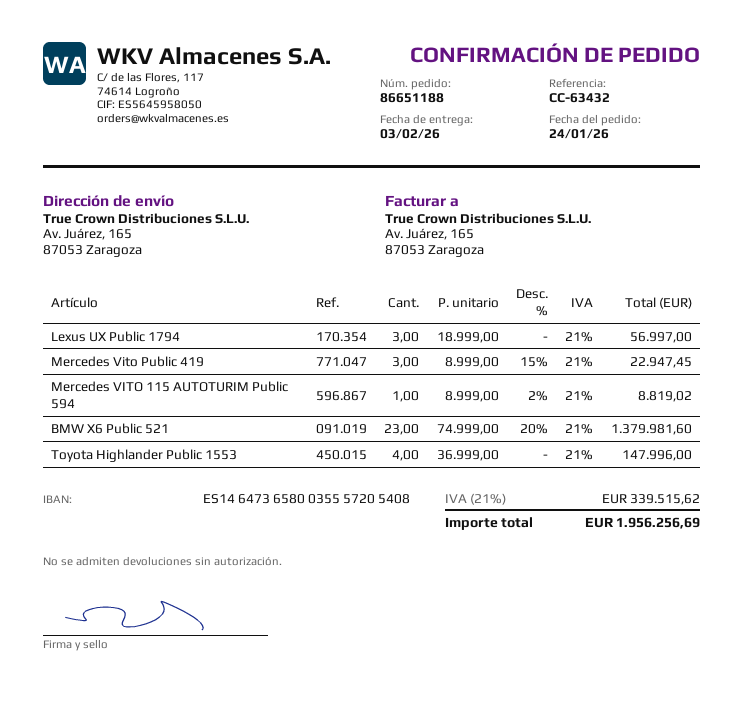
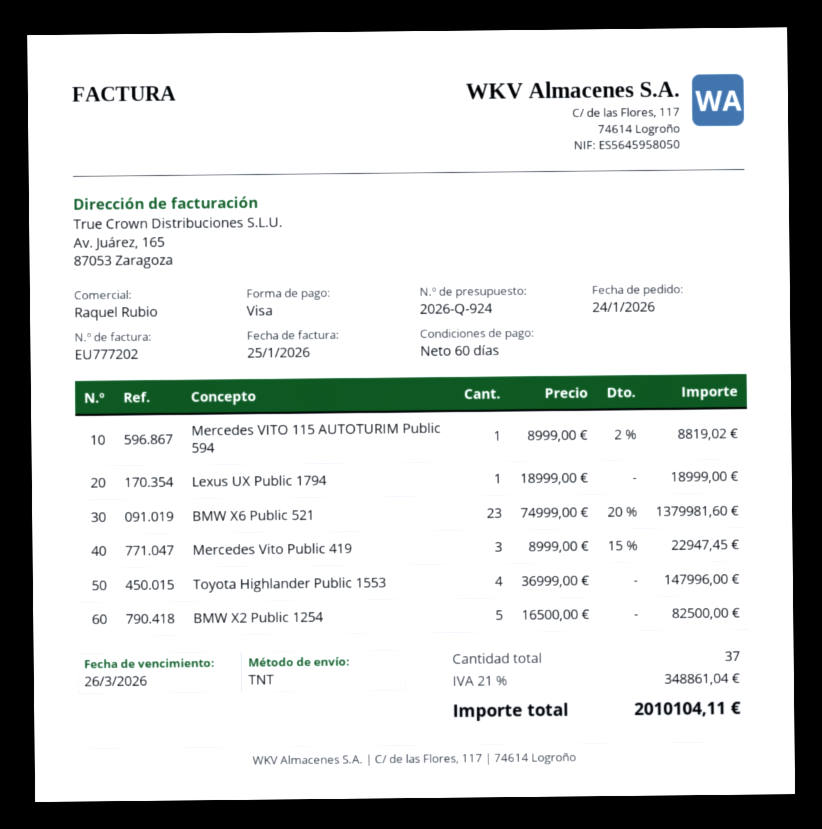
Lexus UX Public 1794: 3 x 18999.00 = 56997.00 -> 1 x 18999.00 = 18999.00
BMW X2 Public 1254: none -> 5 x 16500.00 = 82500.00
tax: 21% = 339515.62 -> 21% = 348861.04
total: 1956256.69 -> 2010104.11

